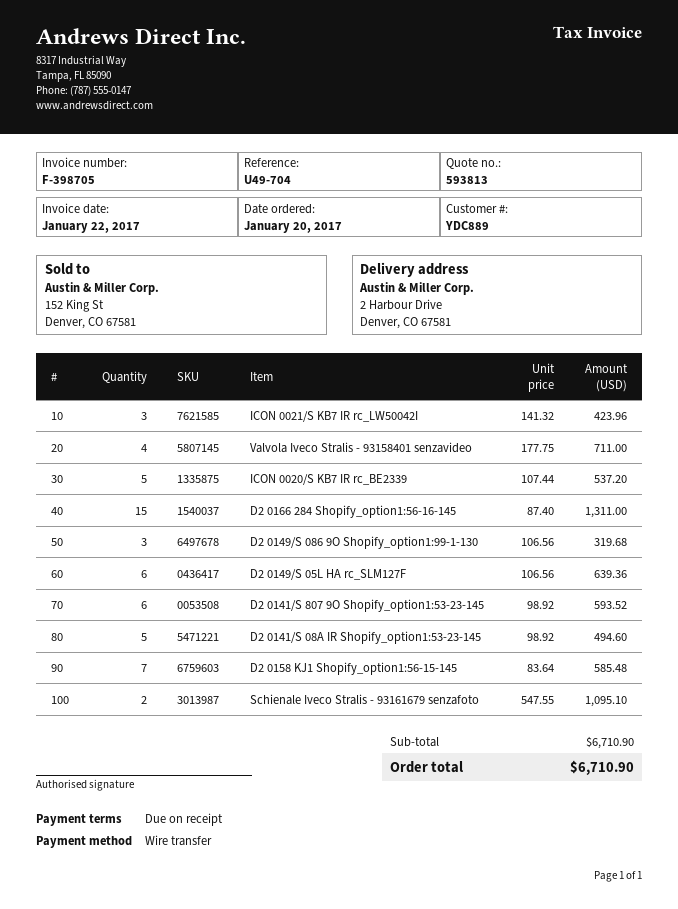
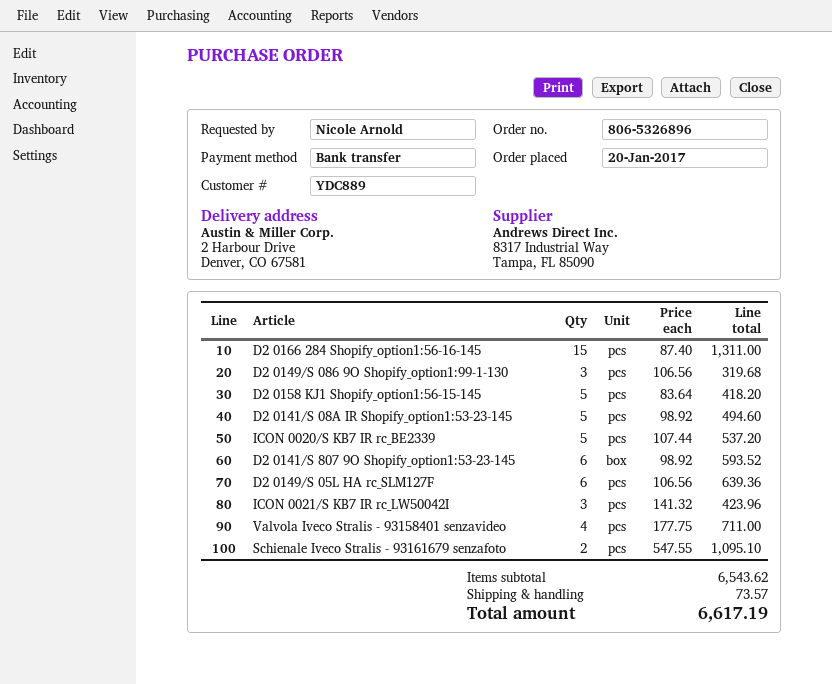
D2 0158 KJ1 Shopify_option1:56-15-145: 7 x 83.64 = 585.48 -> 5 x 83.64 = 418.20
subtotal: 6710.90 -> 6543.62
shipping: none -> 73.57
total: 6710.90 -> 6617.19

